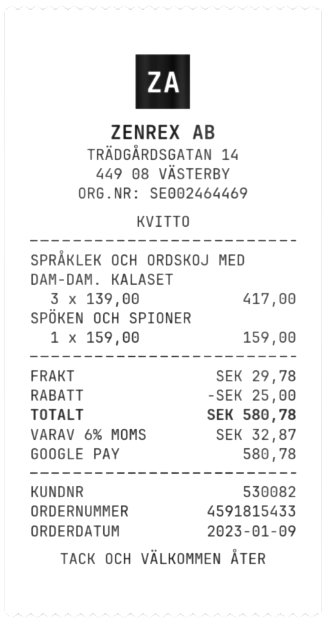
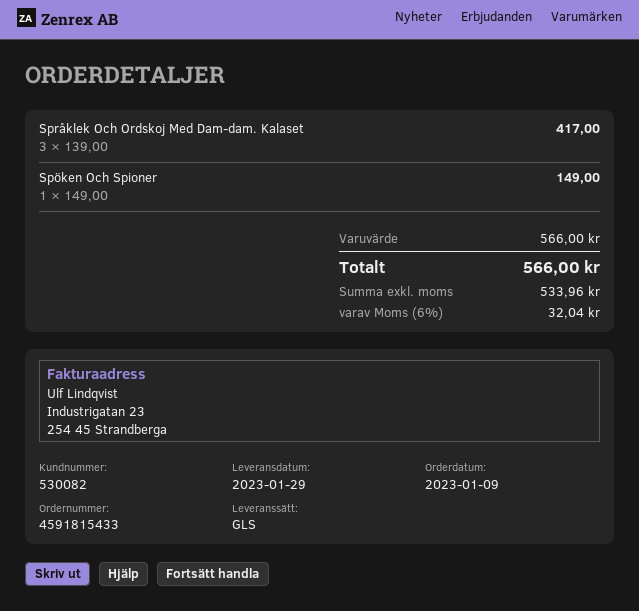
SPÖKEN OCH SPIONER: 1 x 159.00 = 159.00 -> 1 x 149.00 = 149.00
discount: 25.00 -> none
shipping: 29.78 -> none
tax: 6% = 32.87 -> 6% = 32.04
total: 580.78 -> 566.00

